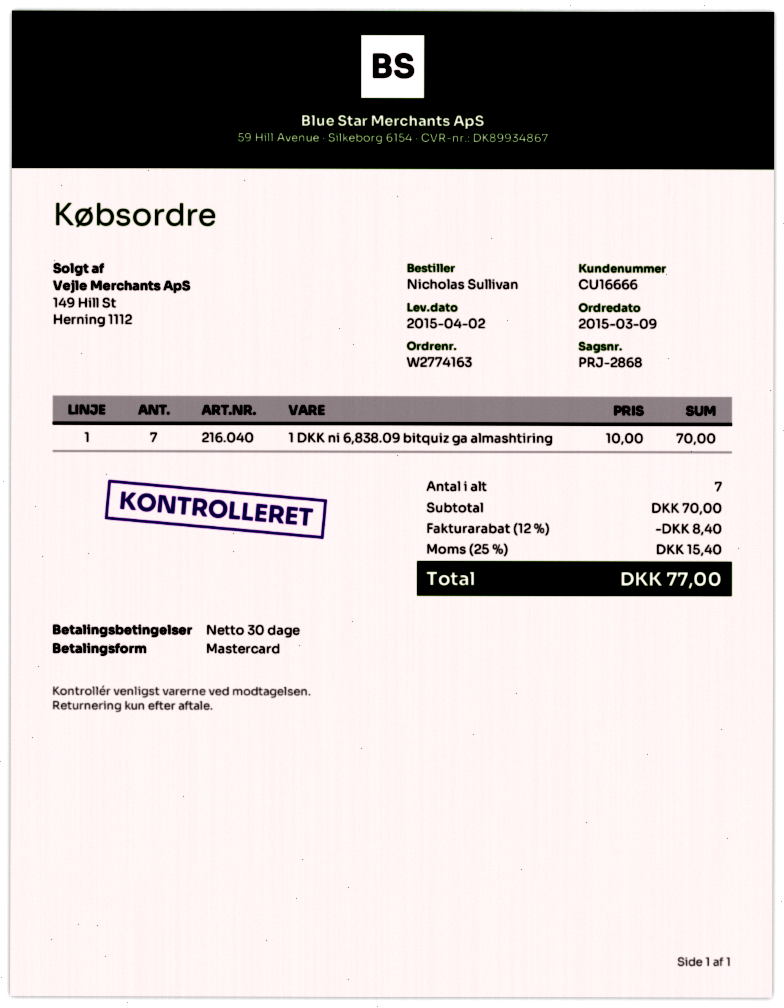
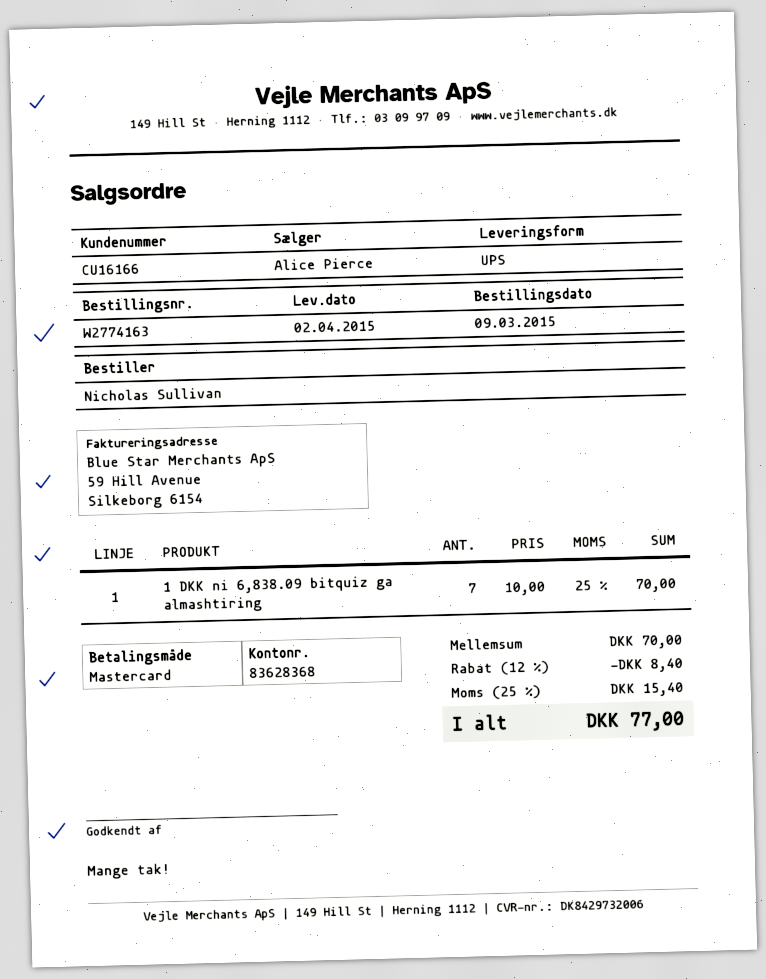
customer number: CU16666 -> CU16166

